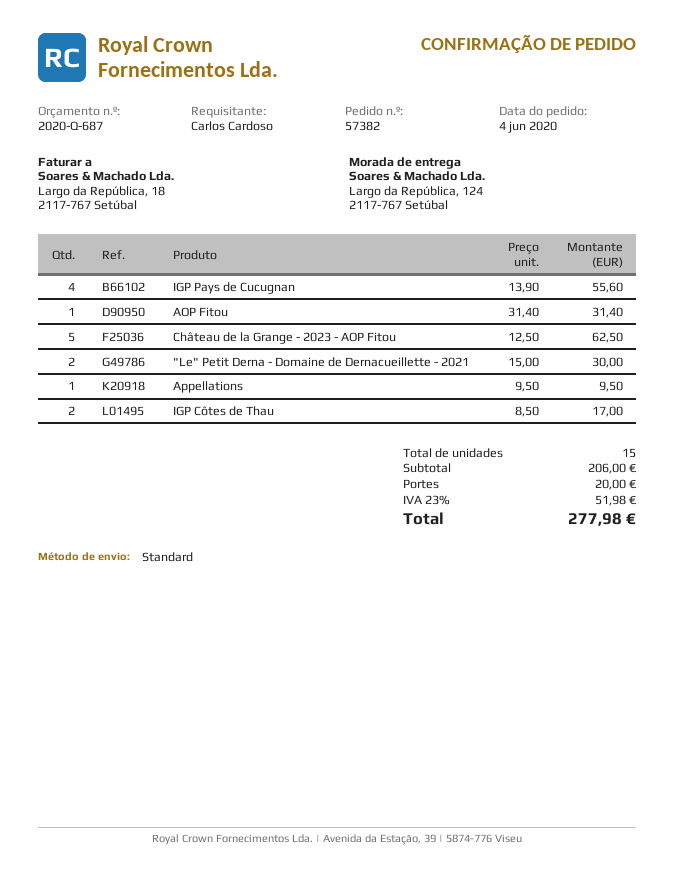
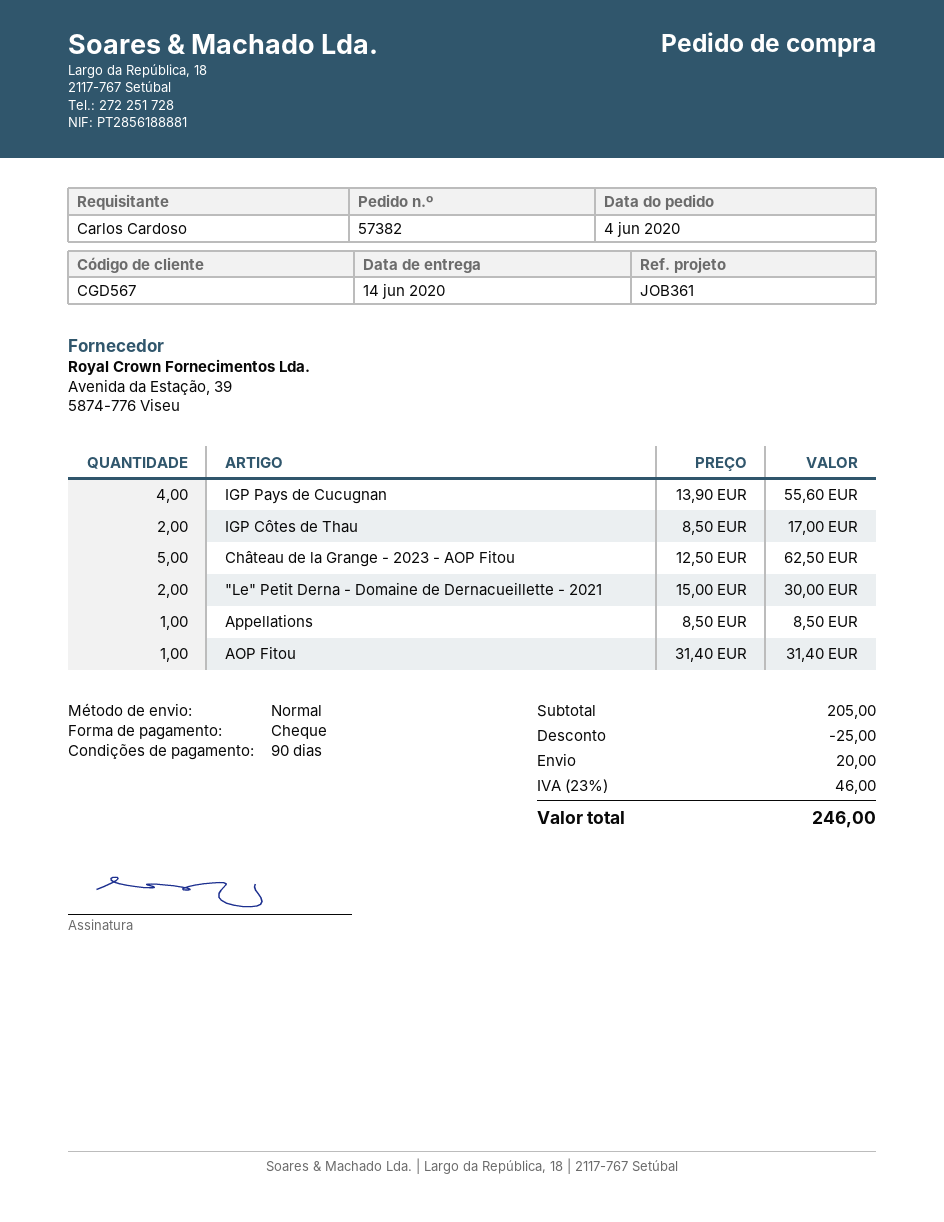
Appellations: 1 x 9.50 = 9.50 -> 1 x 8.50 = 8.50
subtotal: 206.00 -> 205.00
discount: none -> 25.00
tax: 23% = 51.98 -> 23% = 46.00
total: 277.98 -> 246.00

